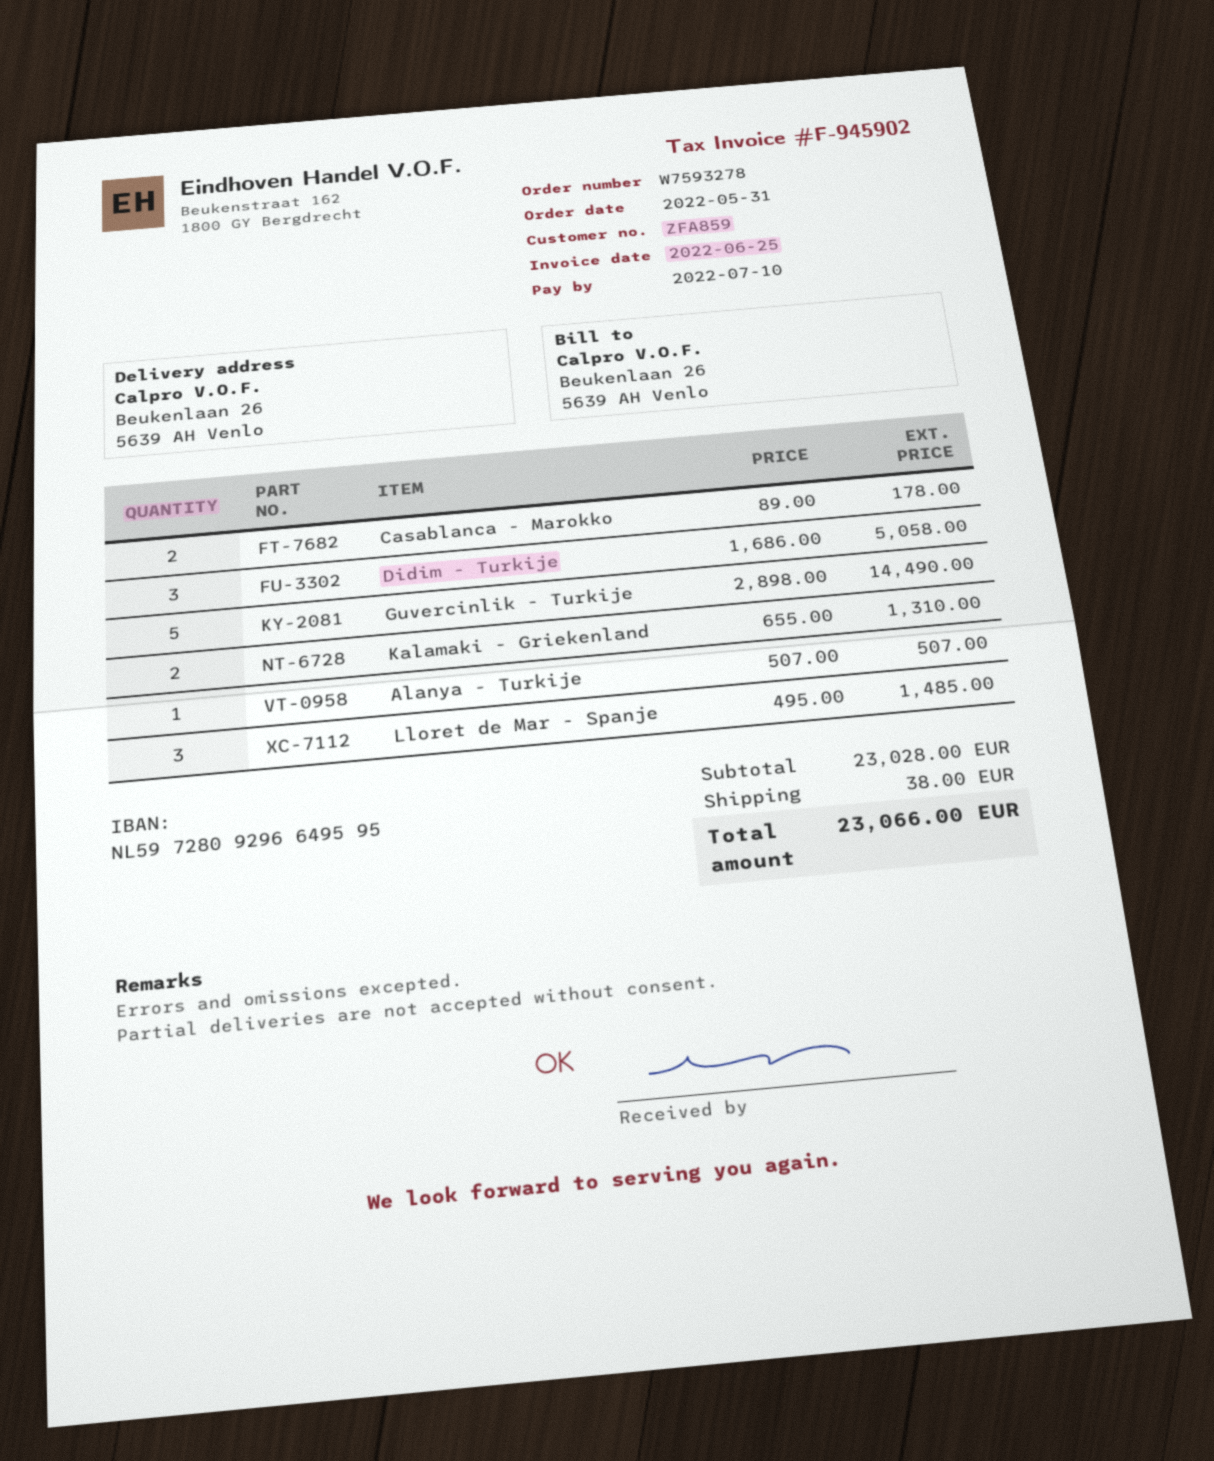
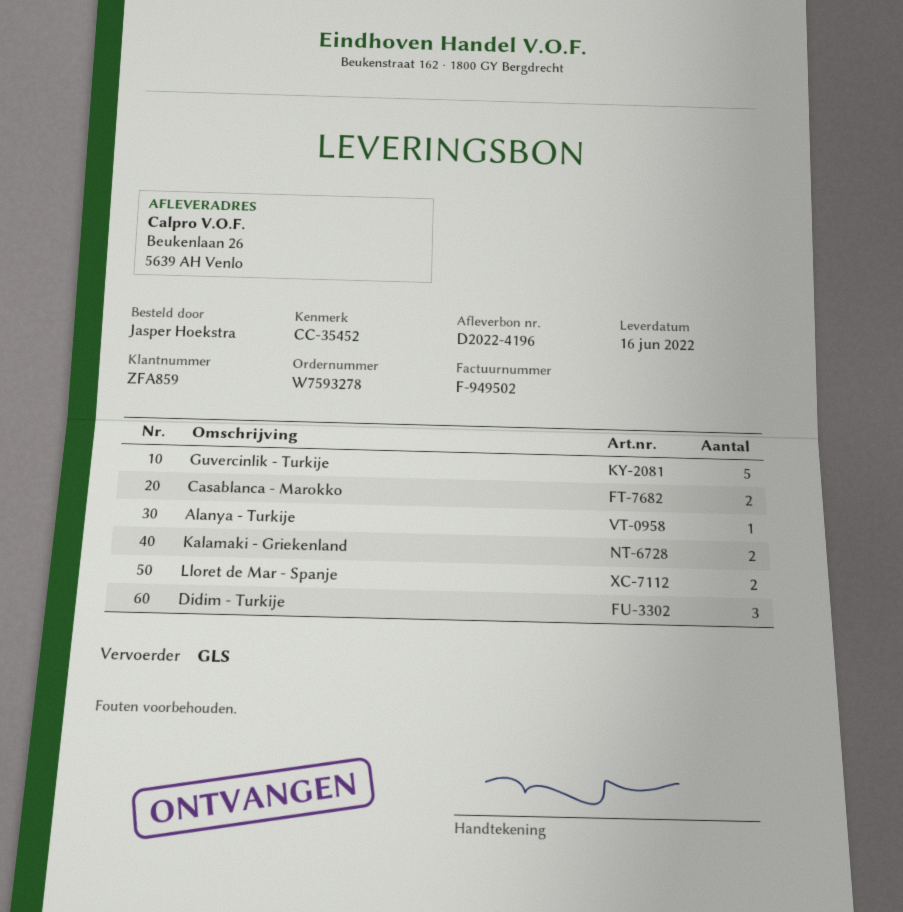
invoice number: F-945902 -> F-949502
Lloret de Mar - Spanje: 3 -> 2

